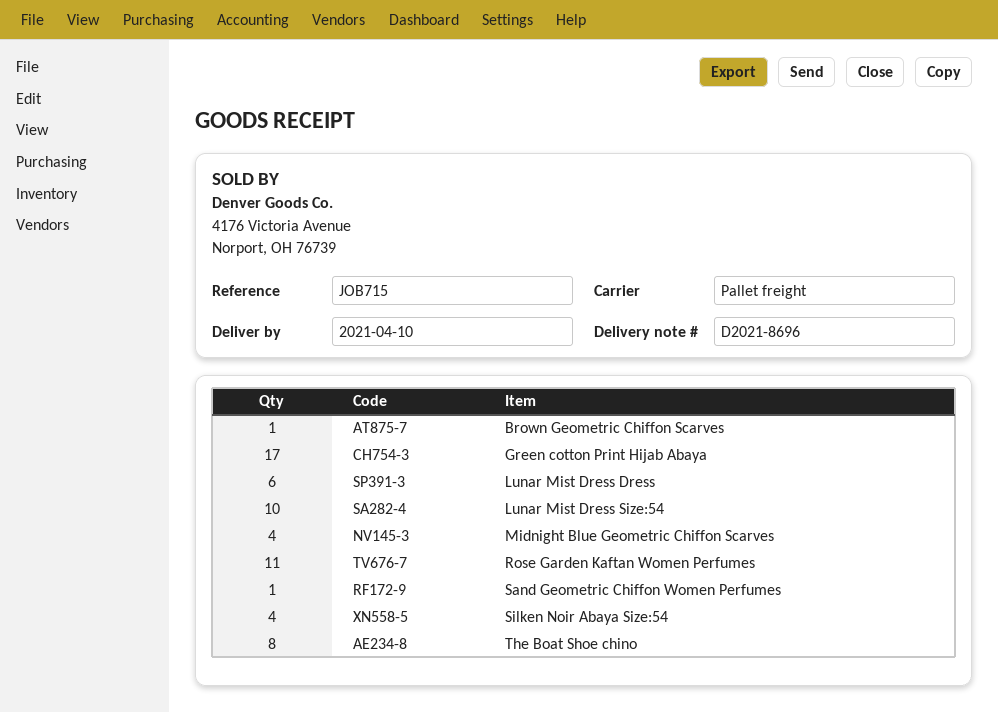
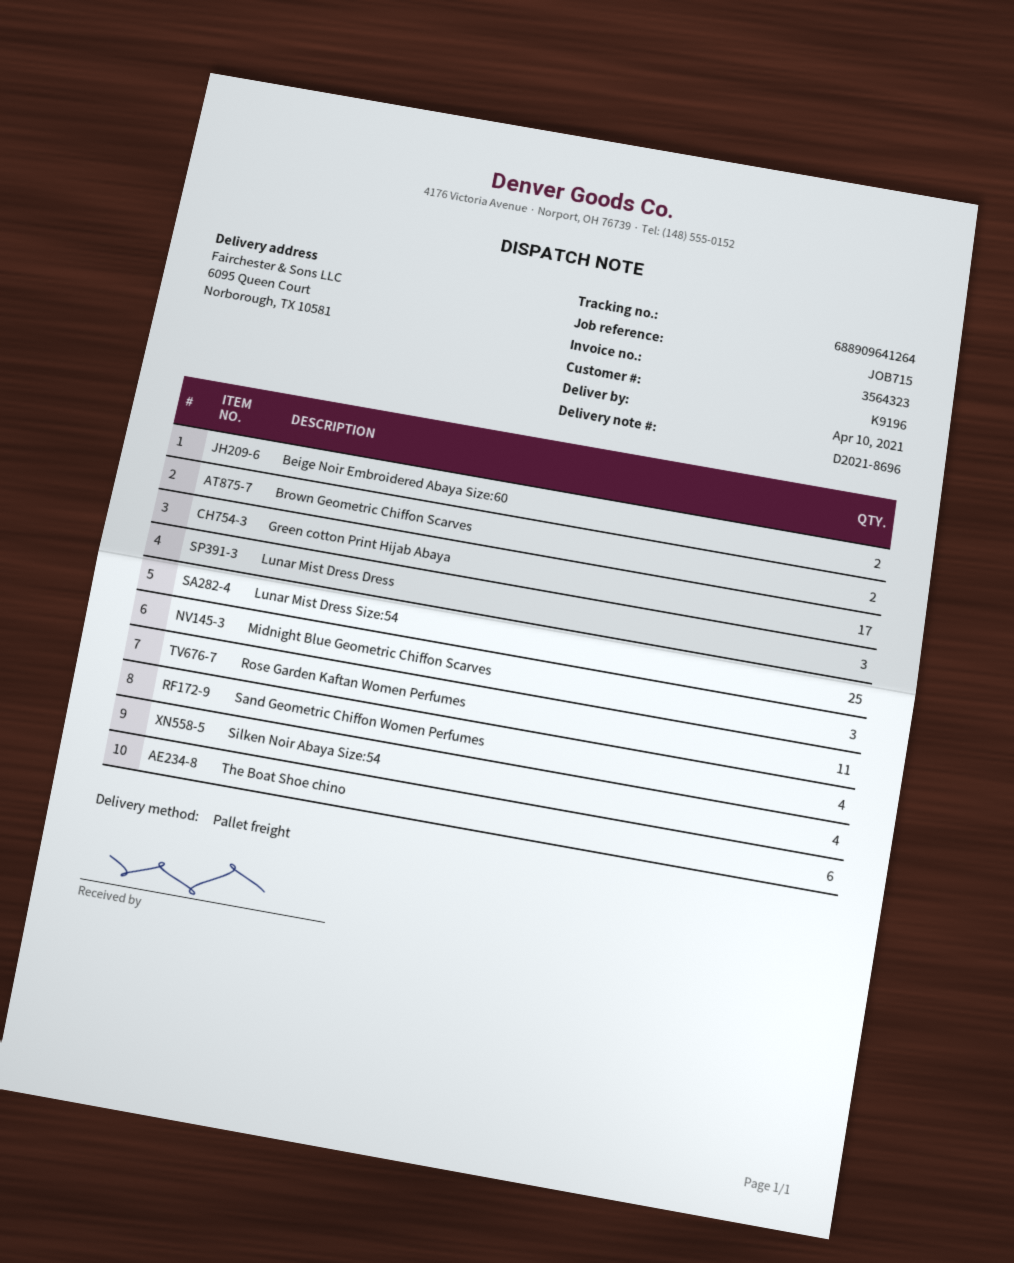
Brown Geometric Chiffon Scarves: 1 -> 2
Lunar Mist Dress Dress: 6 -> 3
Lunar Mist Dress Size:54: 10 -> 25
Midnight Blue Geometric Chiffon Scarves: 4 -> 3
Sand Geometric Chiffon Women Perfumes: 1 -> 4
The Boat Shoe chino: 8 -> 6
Beige Noir Embroidered Abaya Size:60: none -> 2

